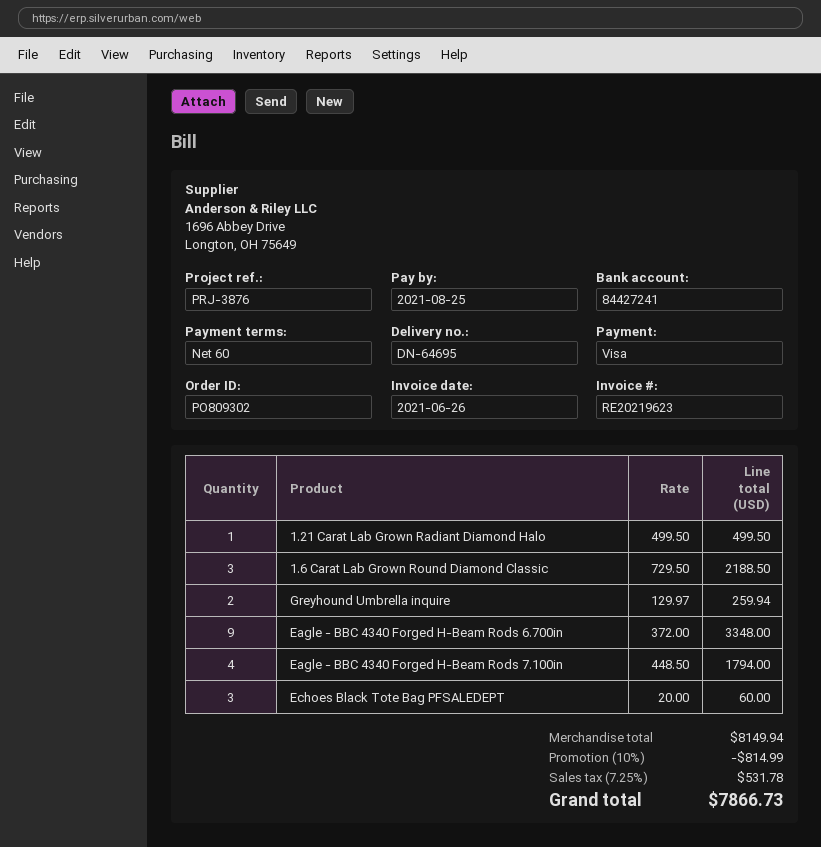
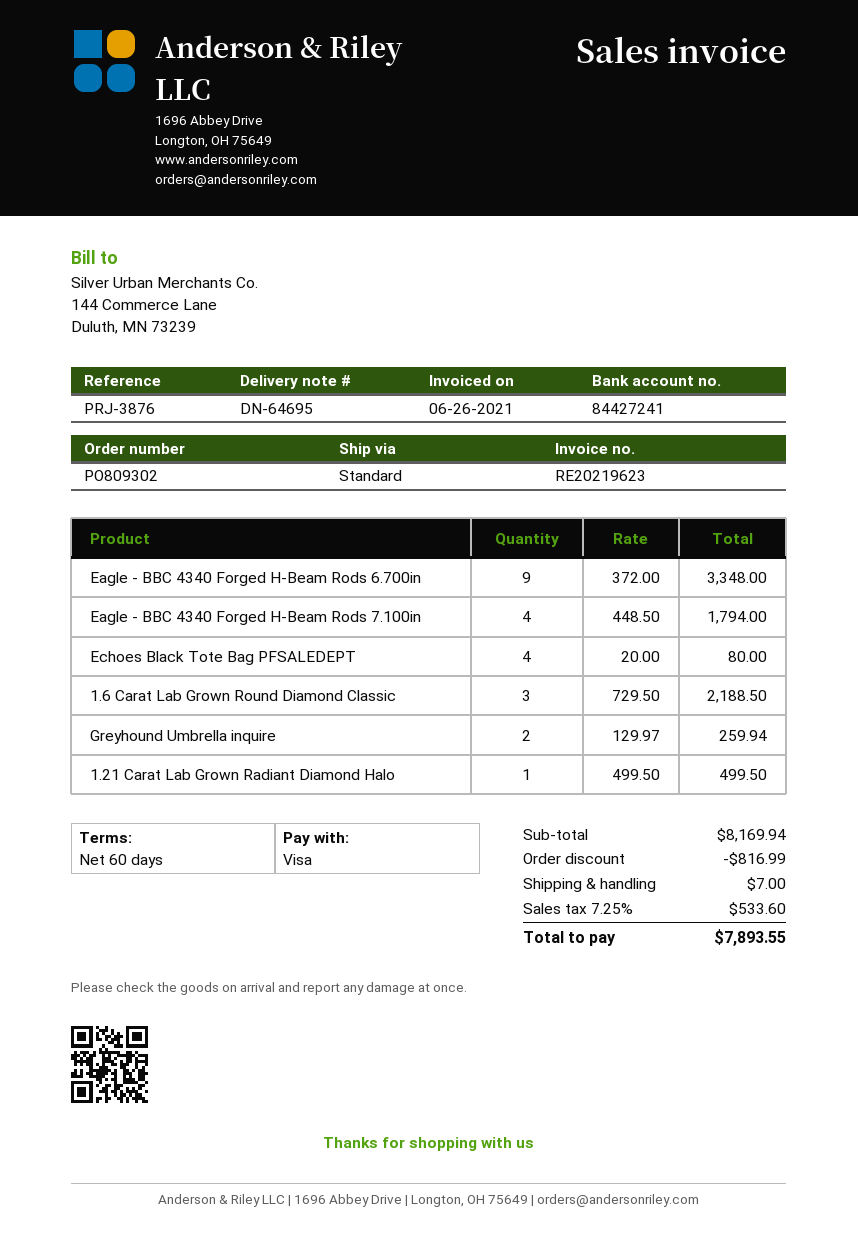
Echoes Black Tote Bag PFSALEDEPT: 3 x 20.00 = 60.00 -> 4 x 20.00 = 80.00
subtotal: 8149.94 -> 8169.94
discount: 814.99 -> 816.99
shipping: none -> 7.00
tax: 7.25% = 531.78 -> 7.25% = 533.60
total: 7866.73 -> 7893.55

